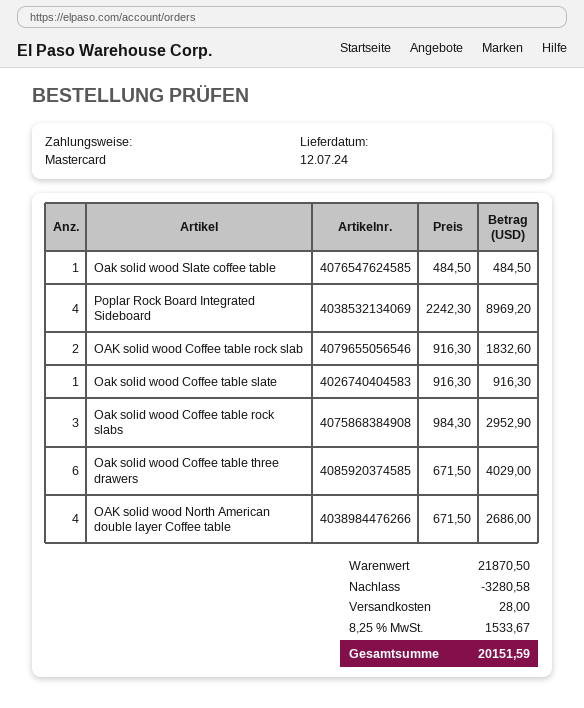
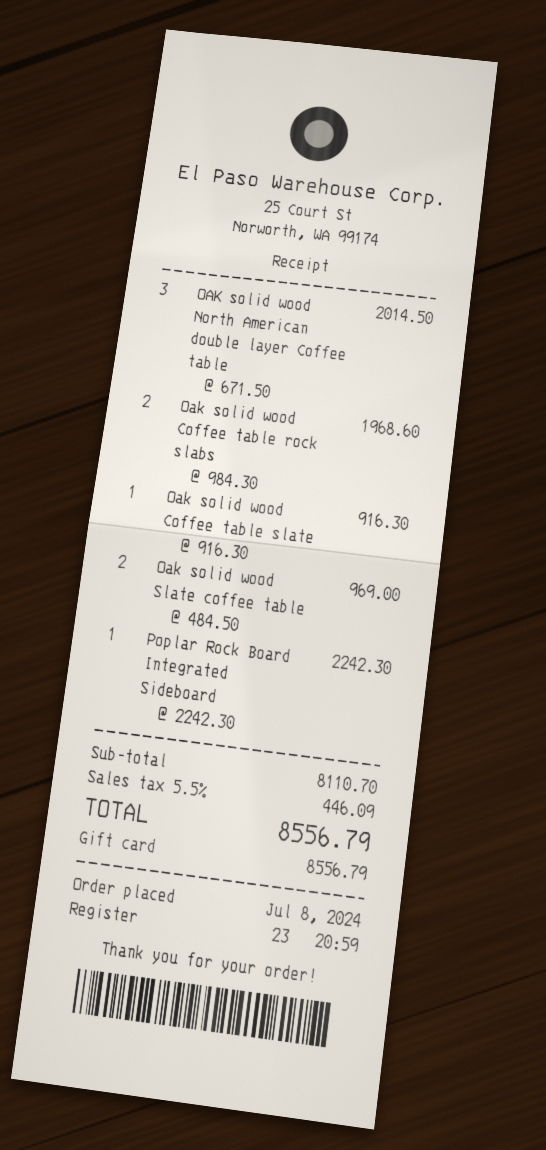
payment method: Mastercard -> gift card
Oak solid wood Slate coffee table: 1 x 484.50 = 484.50 -> 2 x 484.50 = 969.00
Poplar Rock Board Integrated Sideboard: 4 x 2242.30 = 8969.20 -> 1 x 2242.30 = 2242.30
OAK solid wood Coffee table rock slab: 2 x 916.30 = 1832.60 -> none
Oak solid wood Coffee table rock slabs: 3 x 984.30 = 2952.90 -> 2 x 984.30 = 1968.60
Oak solid wood Coffee table three drawers: 6 x 671.50 = 4029.00 -> none
OAK solid wood North American double layer Coffee table: 4 x 671.50 = 2686.00 -> 3 x 671.50 = 2014.50
subtotal: 21870.50 -> 8110.70
discount: 3280.58 -> none
shipping: 28.00 -> none
tax: 8.25% = 1533.67 -> 5.5% = 446.09
total: 20151.59 -> 8556.79

